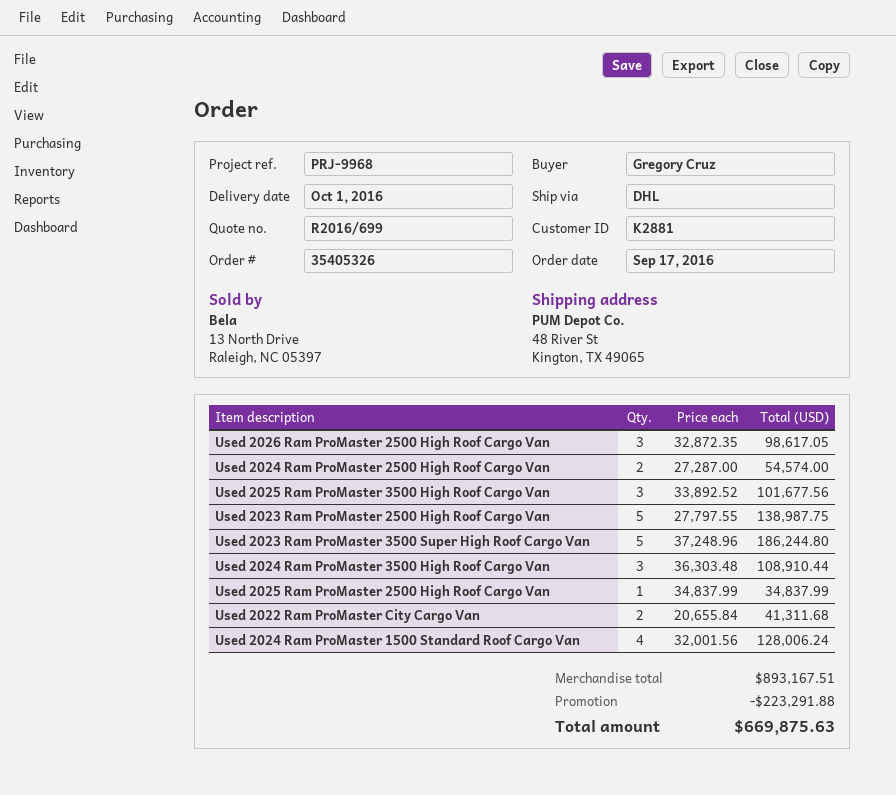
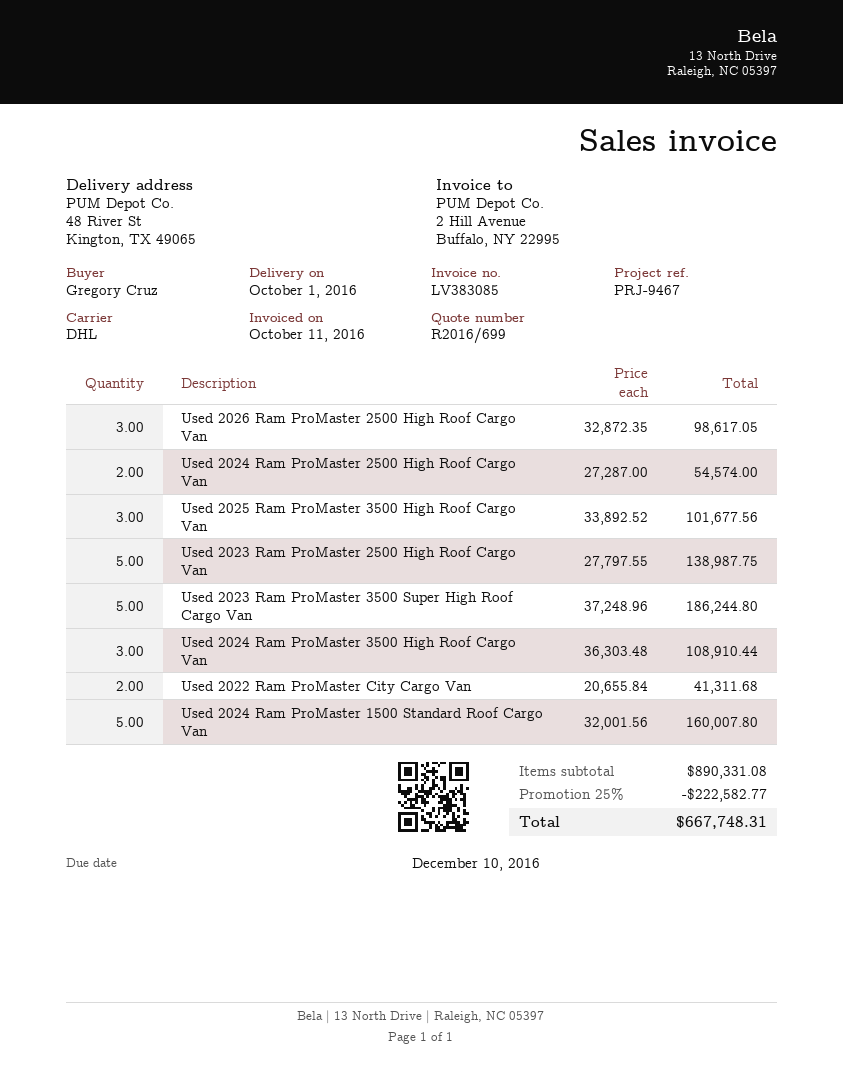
reference: PRJ-9968 -> PRJ-9467
Used 2025 Ram ProMaster 2500 High Roof Cargo Van: 1 x 34837.99 = 34837.99 -> none
Used 2024 Ram ProMaster 1500 Standard Roof Cargo Van: 4 x 32001.56 = 128006.24 -> 5 x 32001.56 = 160007.80
subtotal: 893167.51 -> 890331.08
discount: 223291.88 -> 222582.77
total: 669875.63 -> 667748.31

